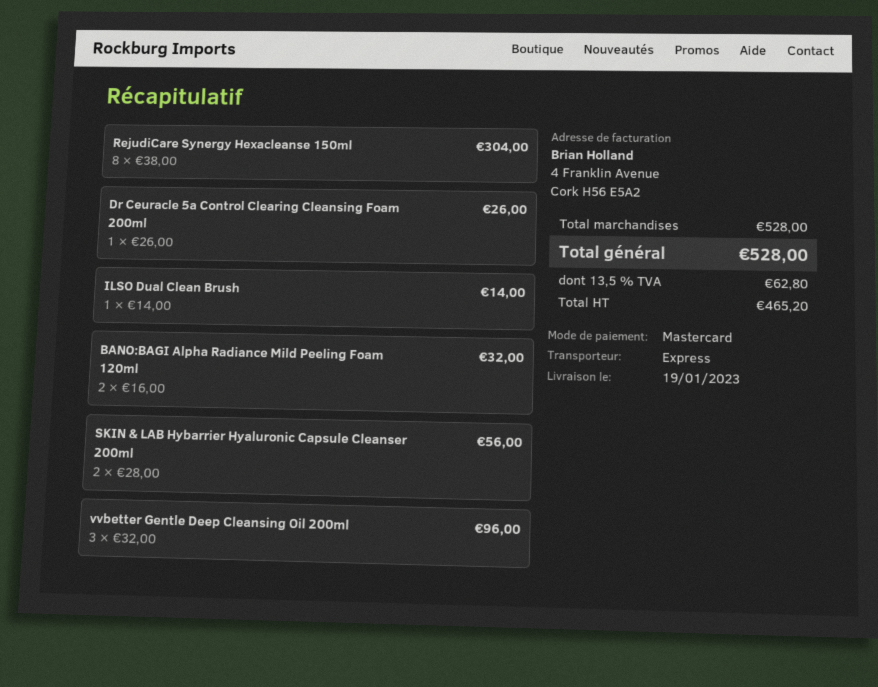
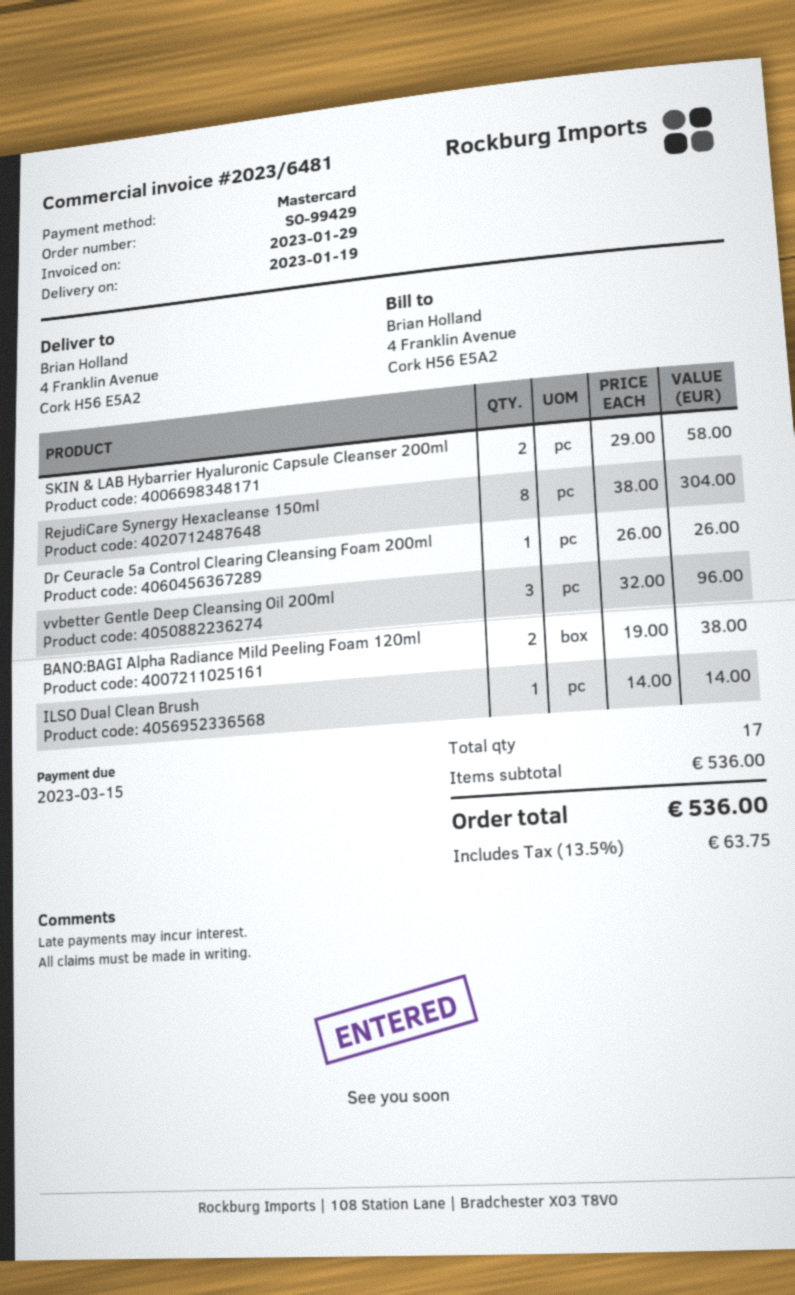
BANO:BAGI Alpha Radiance Mild Peeling Foam 120ml: 2 x 16.00 = 32.00 -> 2 x 19.00 = 38.00
SKIN & LAB Hybarrier Hyaluronic Capsule Cleanser 200ml: 2 x 28.00 = 56.00 -> 2 x 29.00 = 58.00
subtotal: 528.00 -> 536.00
tax: 13.5% = 62.80 -> 13.5% = 63.75
total: 528.00 -> 536.00

